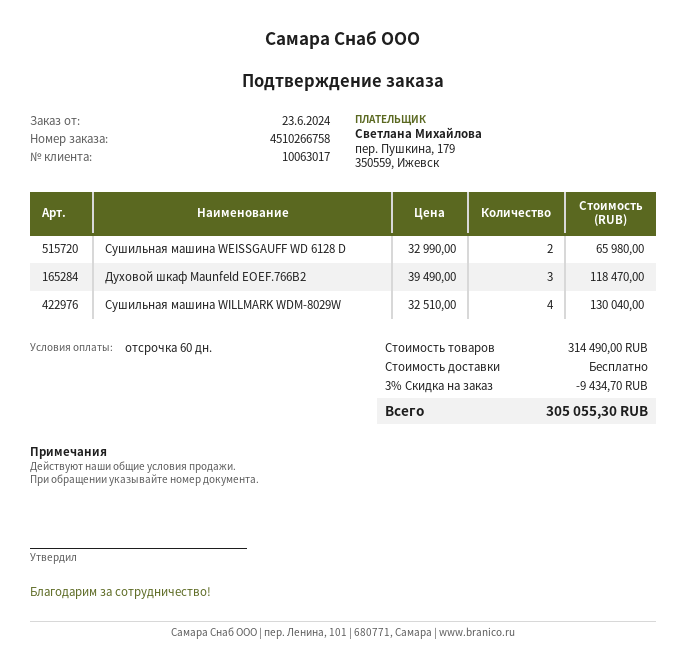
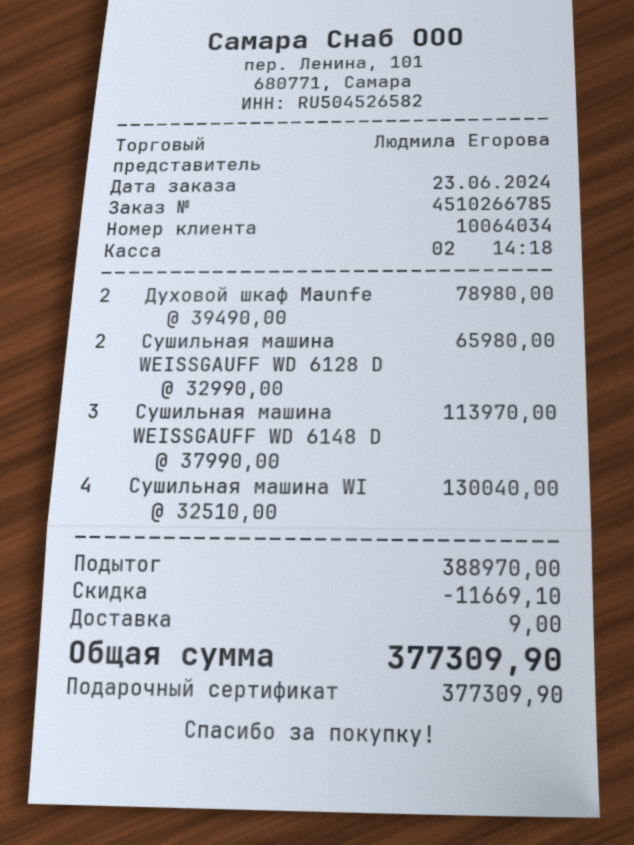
order number: 4510266758 -> 4510266785
customer number: 10063017 -> 10064034
Духовой шкаф Maunfeld EOEF.766B2: 3 x 39490.00 = 118470.00 -> 2 x 39490.00 = 78980.00
Сушильная машина WEISSGAUFF WD 6148 D: none -> 3 x 37990.00 = 113970.00
subtotal: 314490.00 -> 388970.00
discount: 9434.70 -> 11669.10
shipping: 0.00 -> 9.00
total: 305055.30 -> 377309.90

